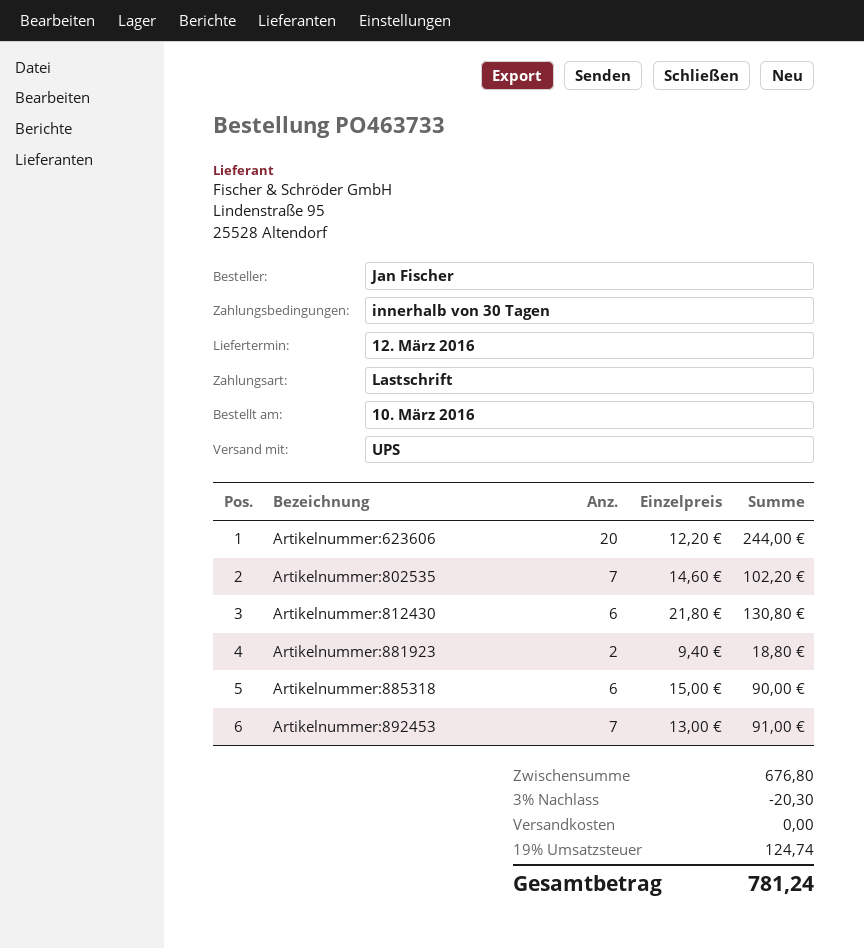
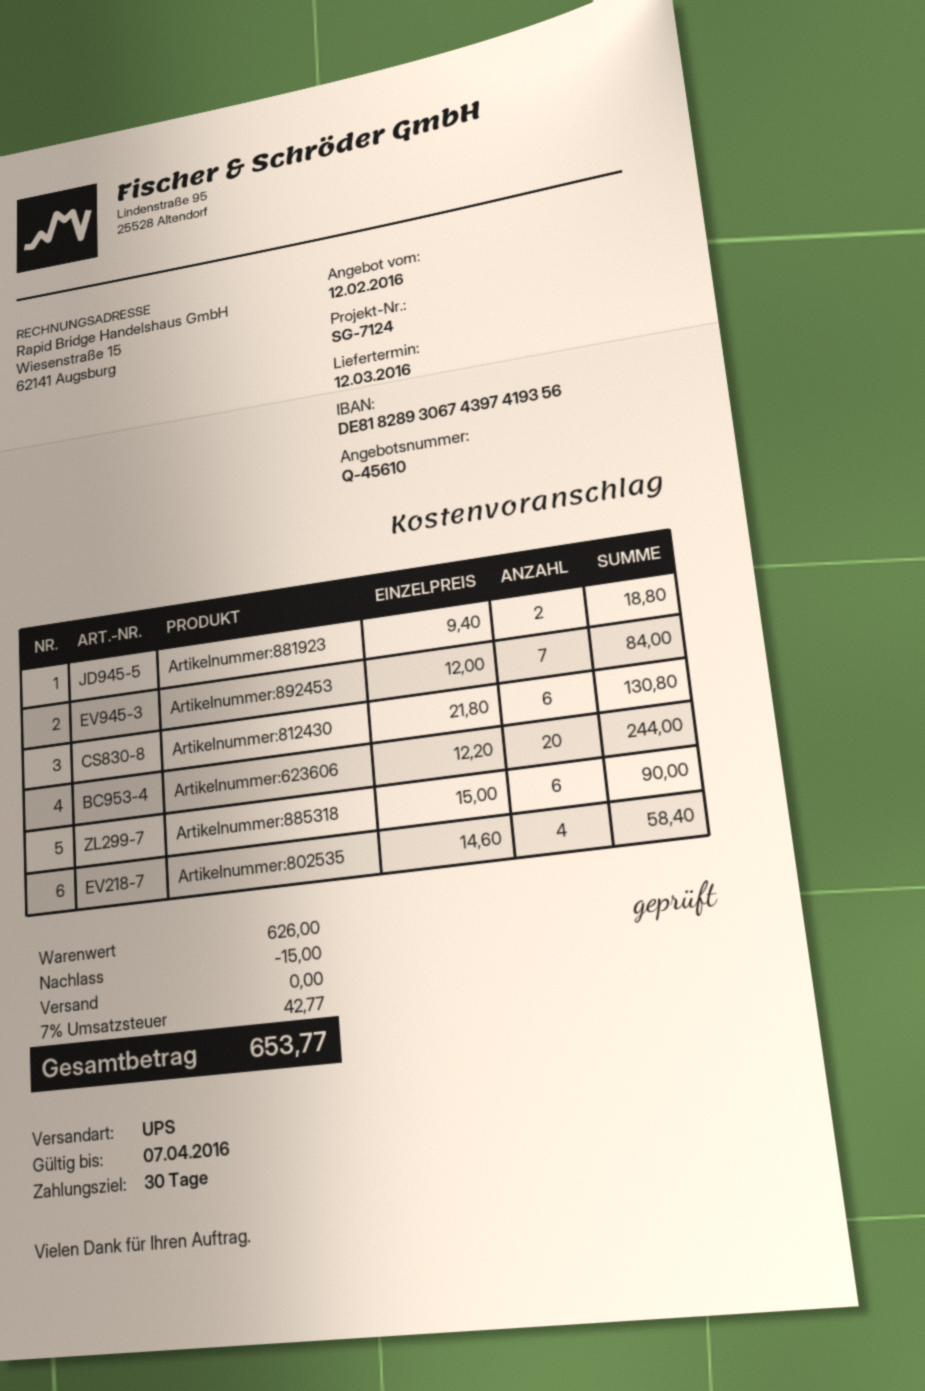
Artikelnummer:802535: 7 x 14.60 = 102.20 -> 4 x 14.60 = 58.40
Artikelnummer:892453: 7 x 13.00 = 91.00 -> 7 x 12.00 = 84.00
subtotal: 676.80 -> 626.00
discount: 20.30 -> 15.00
tax: 19% = 124.74 -> 7% = 42.77
total: 781.24 -> 653.77

